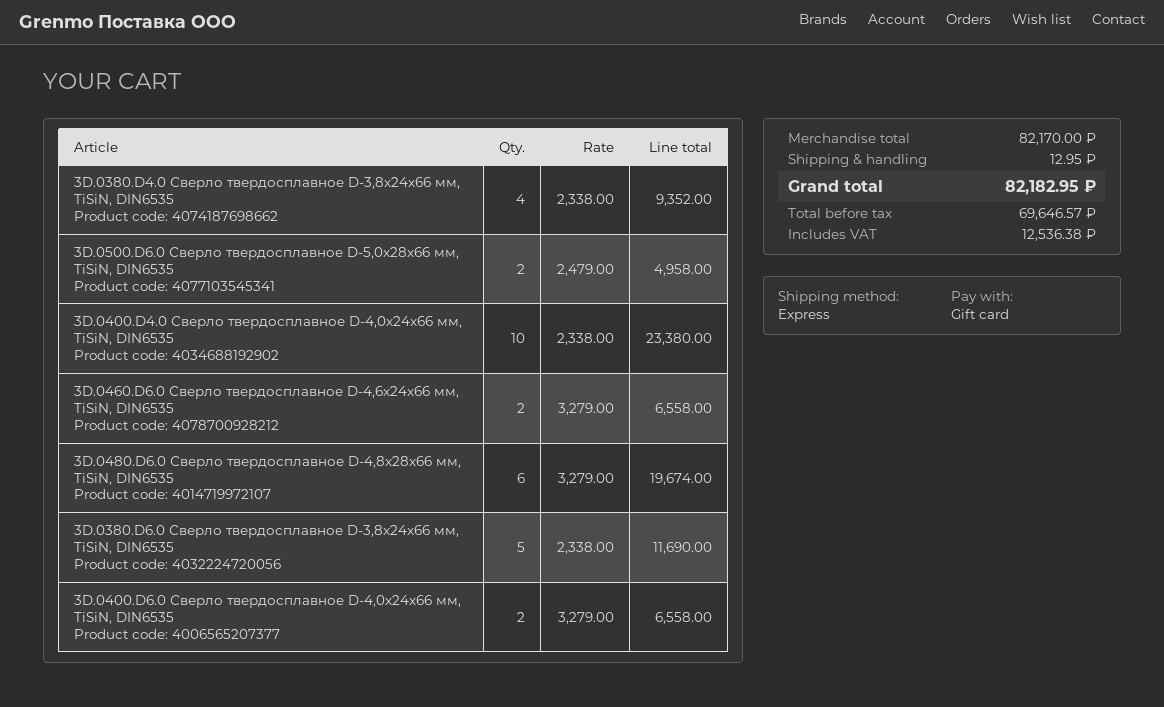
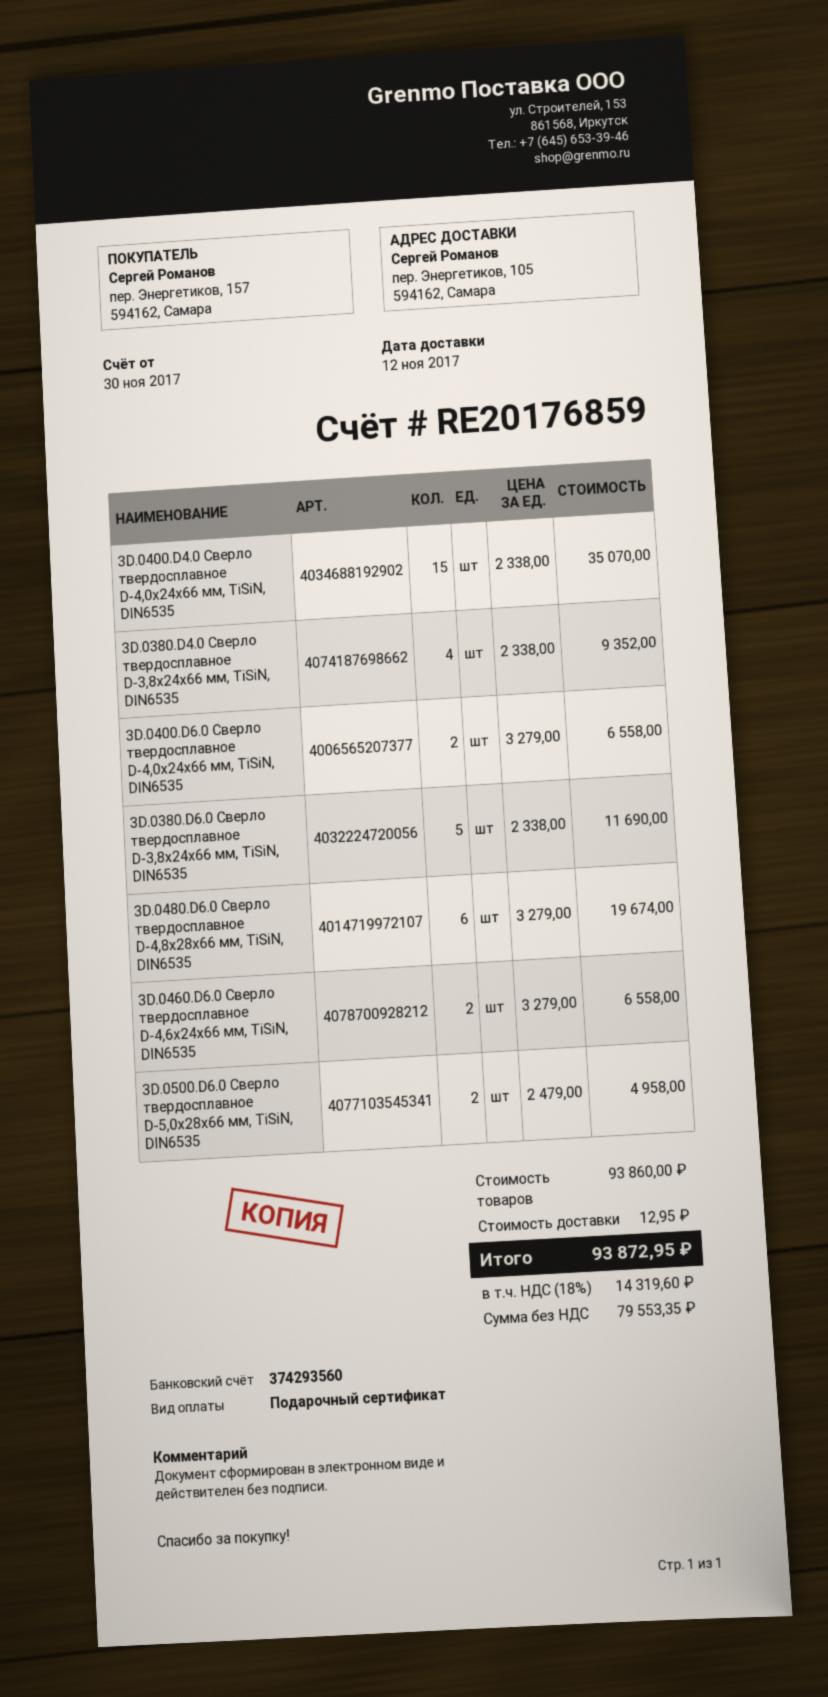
3D.0400.D4.0 Сверло твердосплавное D-4,0x24x66 мм, TiSiN, DIN6535: 10 x 2338.00 = 23380.00 -> 15 x 2338.00 = 35070.00
subtotal: 82170.00 -> 93860.00
net: 69646.57 -> 79553.35
tax: 12536.38 -> 14319.60
total: 82182.95 -> 93872.95

